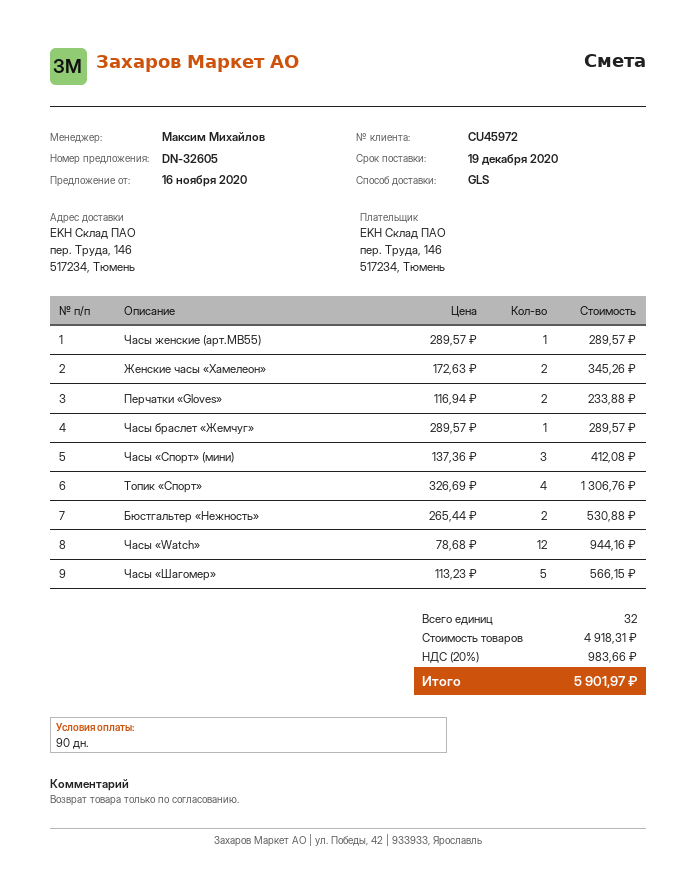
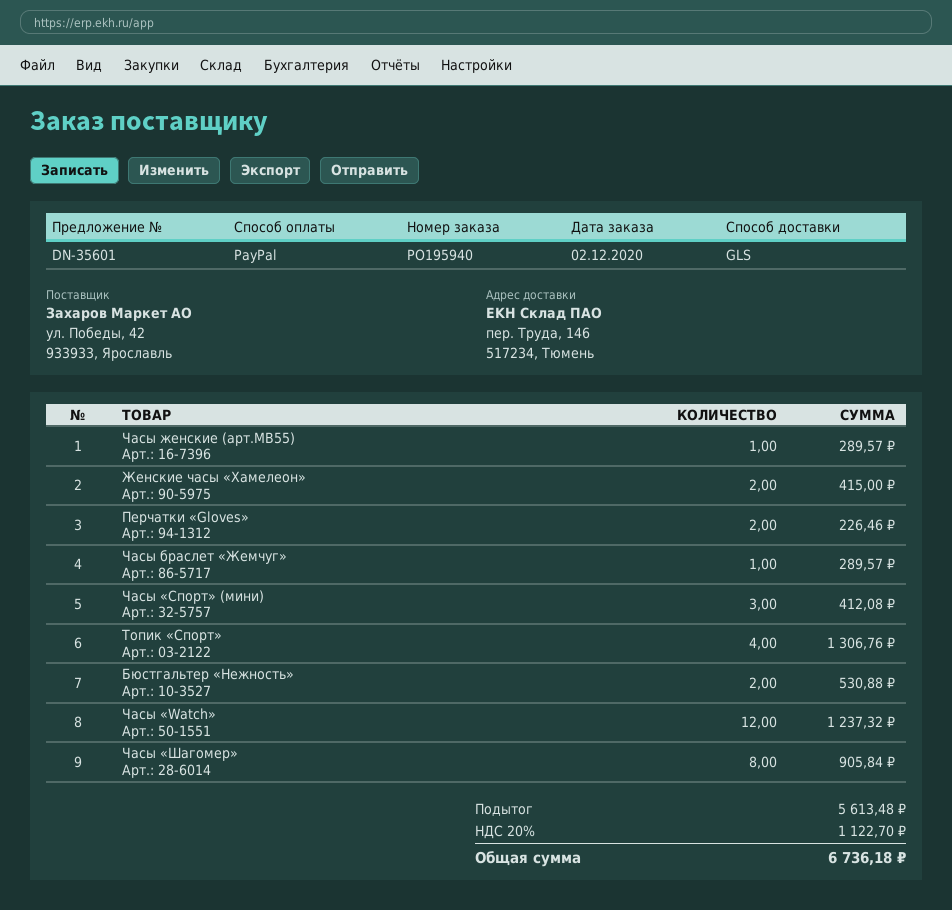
quote number: DN-32605 -> DN-35601
Женские часы «Хамелеон»: 2 for 345.26 -> 2 for 415.00
Перчатки «Gloves»: 2 for 233.88 -> 2 for 226.46
Часы «Watch»: 12 for 944.16 -> 12 for 1237.32
Часы «Шагомер»: 5 for 566.15 -> 8 for 905.84
subtotal: 4918.31 -> 5613.48
tax: 20% = 983.66 -> 20% = 1122.70
total: 5901.97 -> 6736.18

